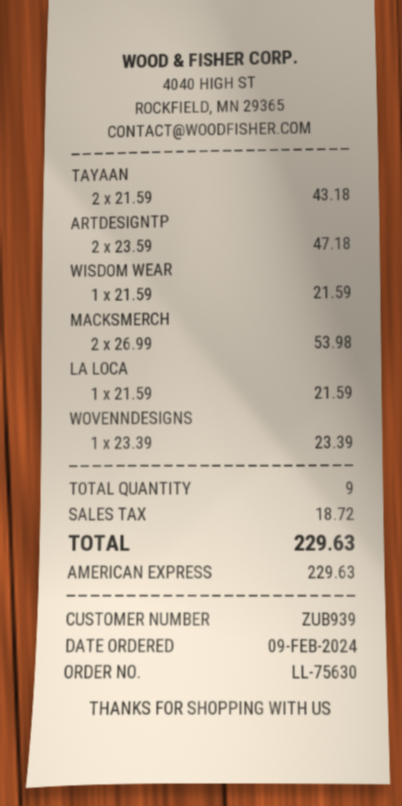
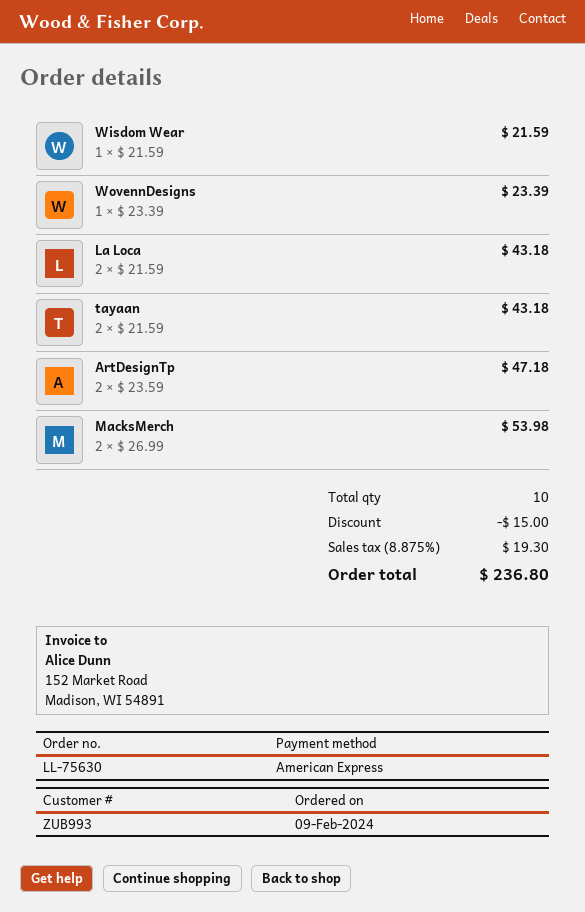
customer number: ZUB939 -> ZUB993
LA LOCA: 1 x 21.59 = 21.59 -> 2 x 21.59 = 43.18
total quantity: 9 -> 10
discount: none -> 15.00
tax: 18.72 -> 19.30
total: 229.63 -> 236.80

